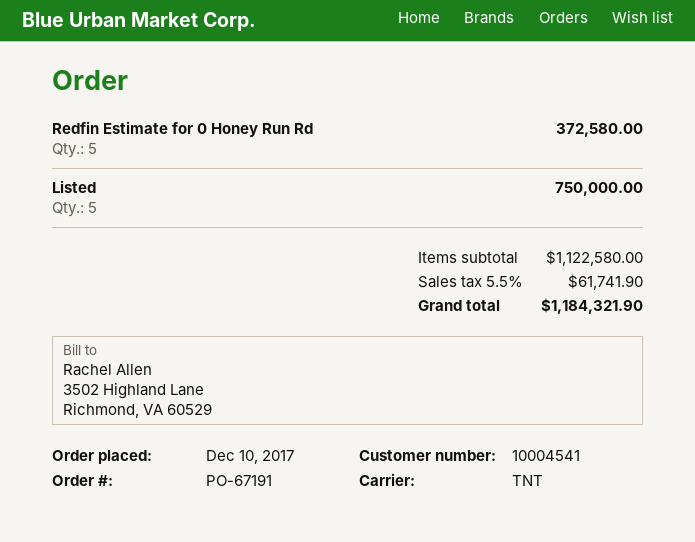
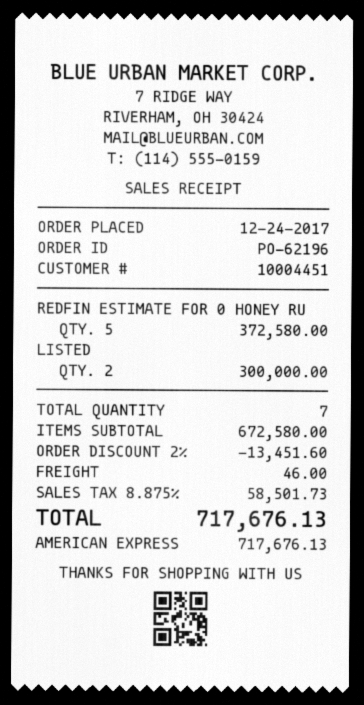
order number: PO-67191 -> PO-62196
order date: 2017-12-10 -> 2017-12-24
customer number: 10004541 -> 10004451
Listed: 5 for 750000.00 -> 2 for 300000.00
subtotal: 1122580.00 -> 672580.00
discount: none -> 2% = 13451.60
shipping: none -> 46.00
tax: 5.5% = 61741.90 -> 8.875% = 58501.73
total: 1184321.90 -> 717676.13

